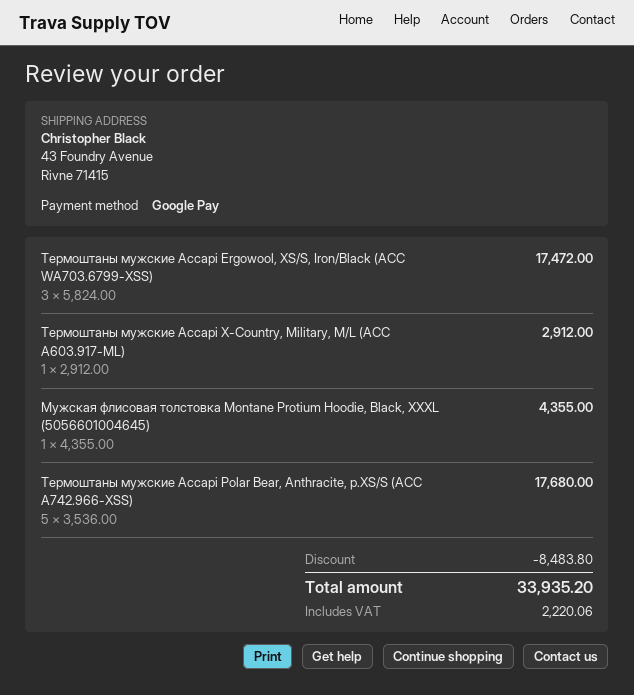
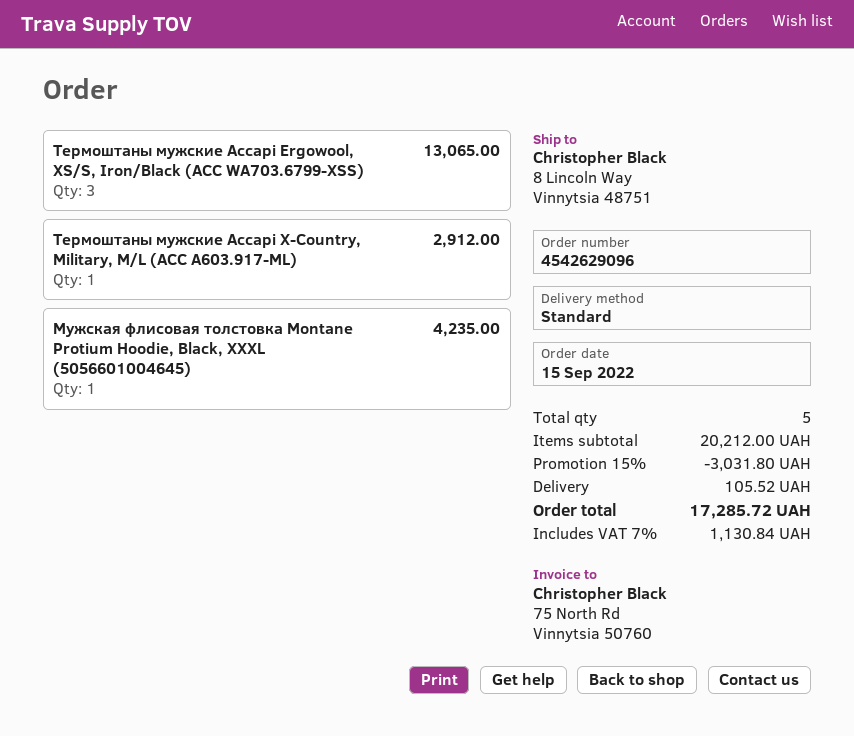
ship to: 43 Foundry Avenue, Rivne 71415 -> 8 Lincoln Way, Vinnytsia 48751
Термоштаны мужские Accapi Ergowool, XS/S, Iron/Black (ACC WА703.6799-XSS): 3 for 17472.00 -> 3 for 13065.00
Мужская флисовая толстовка Montane Protium Hoodie, Black, XXXL (5056601004645): 1 for 4355.00 -> 1 for 4235.00
Термоштаны мужские Accapi Polar Bear, Anthracite, р.XS/S (ACC A742.966-XSS): 5 for 17680.00 -> none
discount: 8483.80 -> 3031.80
shipping: none -> 105.52
tax: 2220.06 -> 1130.84
total: 33935.20 -> 17285.72

